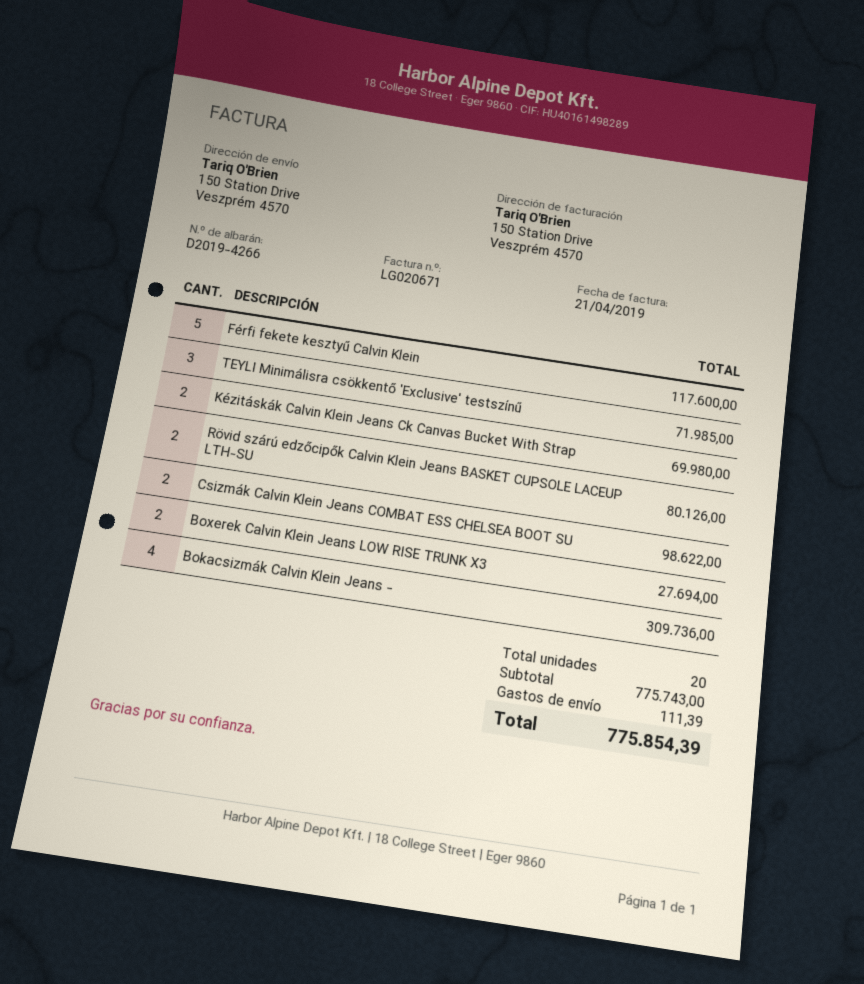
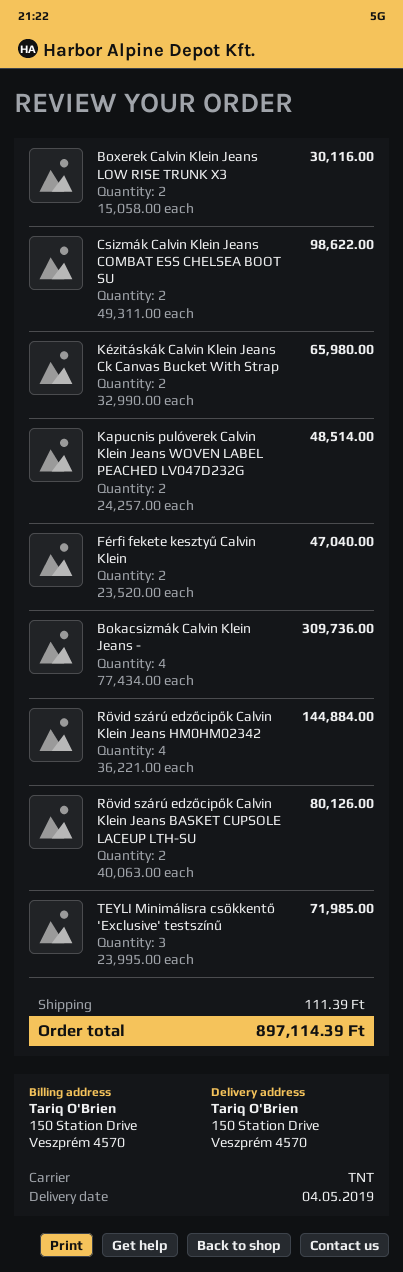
Férfi fekete kesztyű Calvin Klein: 5 for 117600.00 -> 2 for 47040.00
Kézitáskák Calvin Klein Jeans Ck Canvas Bucket With Strap: 2 for 69980.00 -> 2 for 65980.00
Boxerek Calvin Klein Jeans LOW RISE TRUNK X3: 2 for 27694.00 -> 2 for 30116.00
Kapucnis pulóverek Calvin Klein Jeans WOVEN LABEL PEACHED LV047D232G: none -> 2 for 48514.00
Rövid szárú edzőcipők Calvin Klein Jeans HM0HM02342: none -> 4 for 144884.00
total: 775854.39 -> 897114.39

